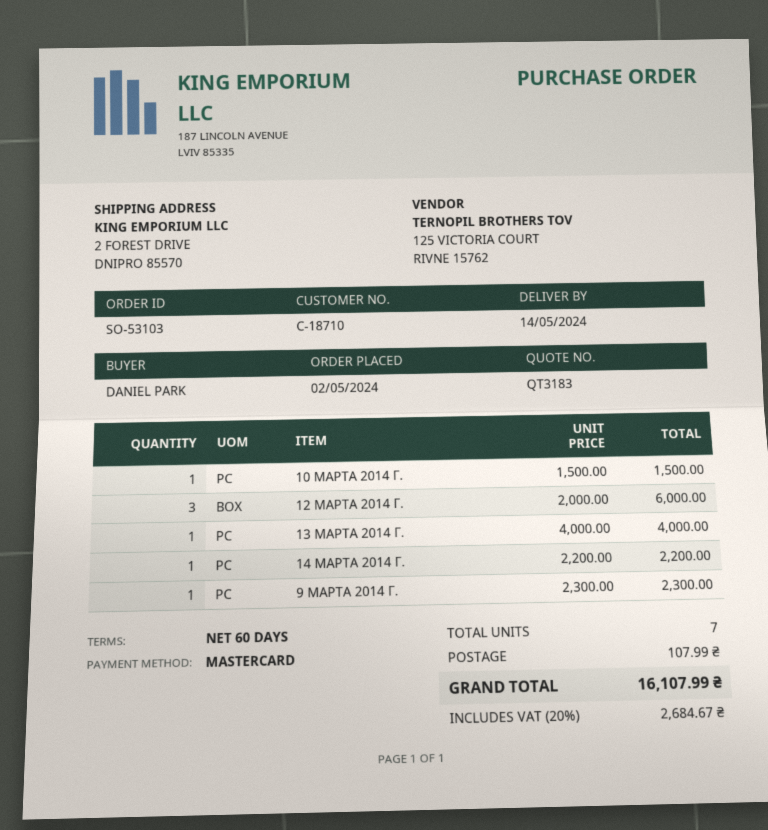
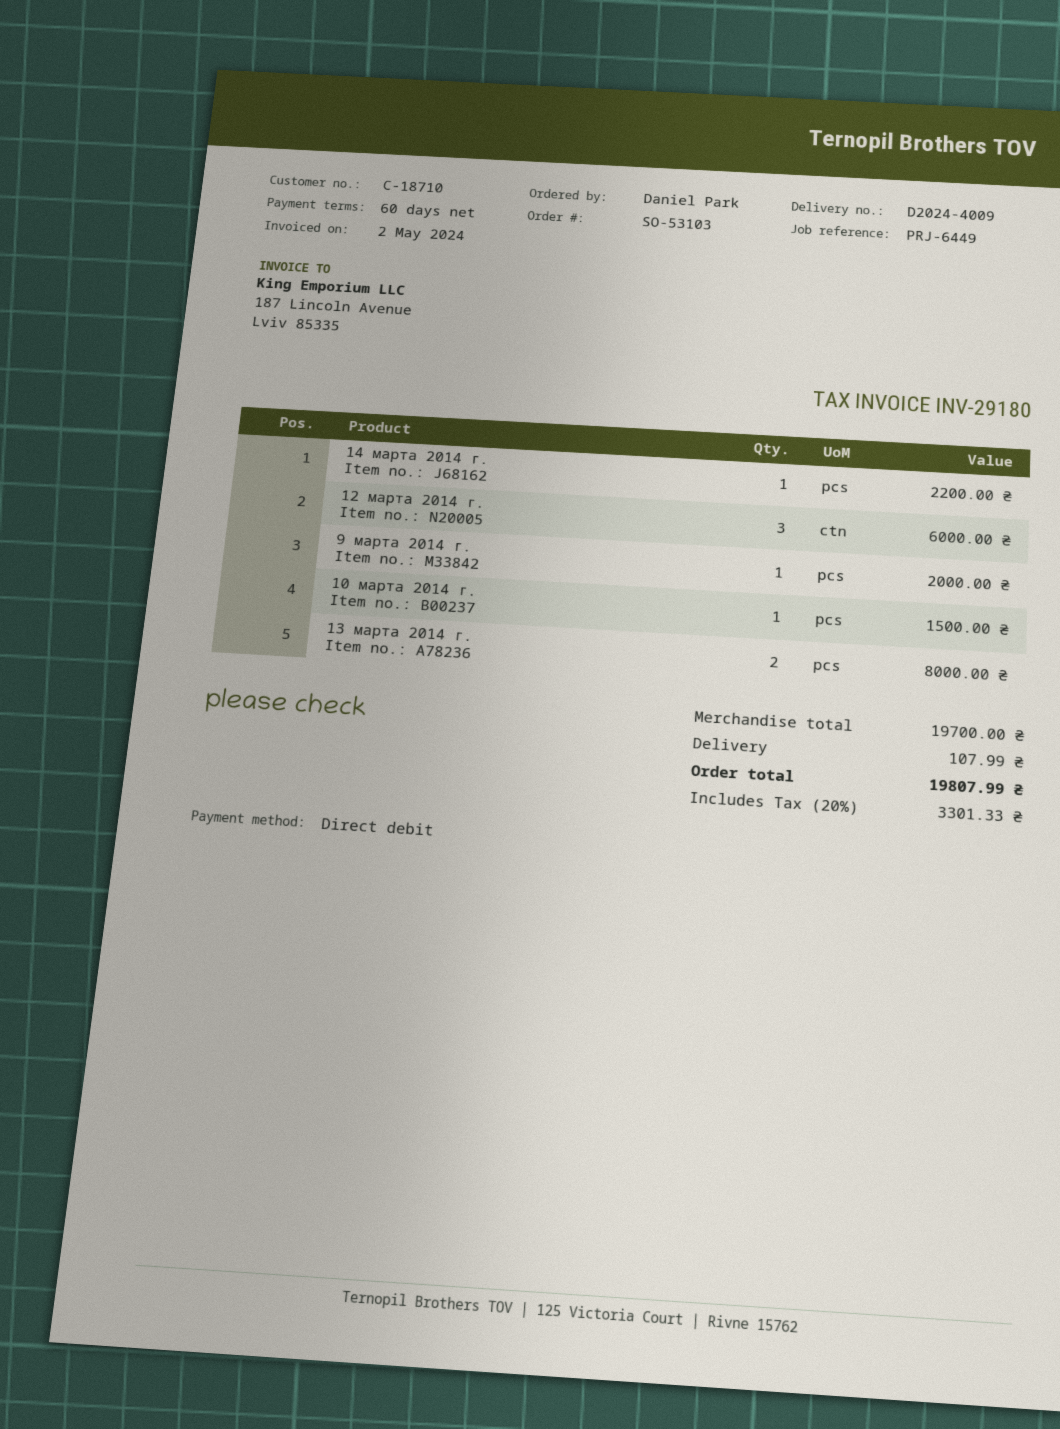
payment method: Mastercard -> direct debit
13 МАРТА 2014 Г.: 1 for 4000.00 -> 2 for 8000.00
9 МАРТА 2014 Г.: 1 for 2300.00 -> 1 for 2000.00
tax: 20% = 2684.67 -> 20% = 3301.33
total: 16107.99 -> 19807.99

